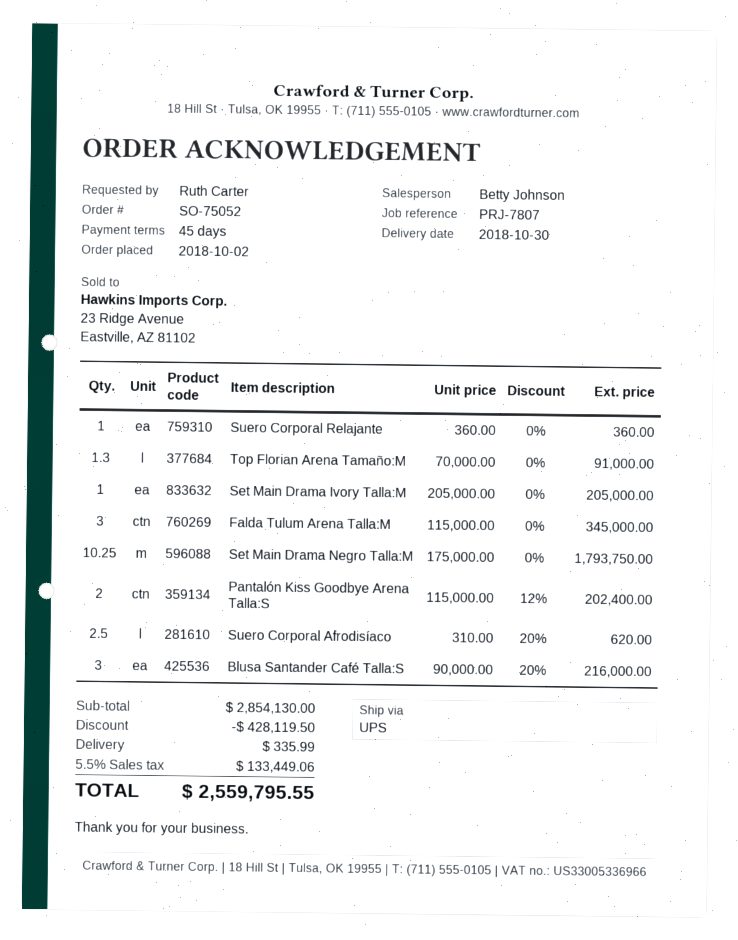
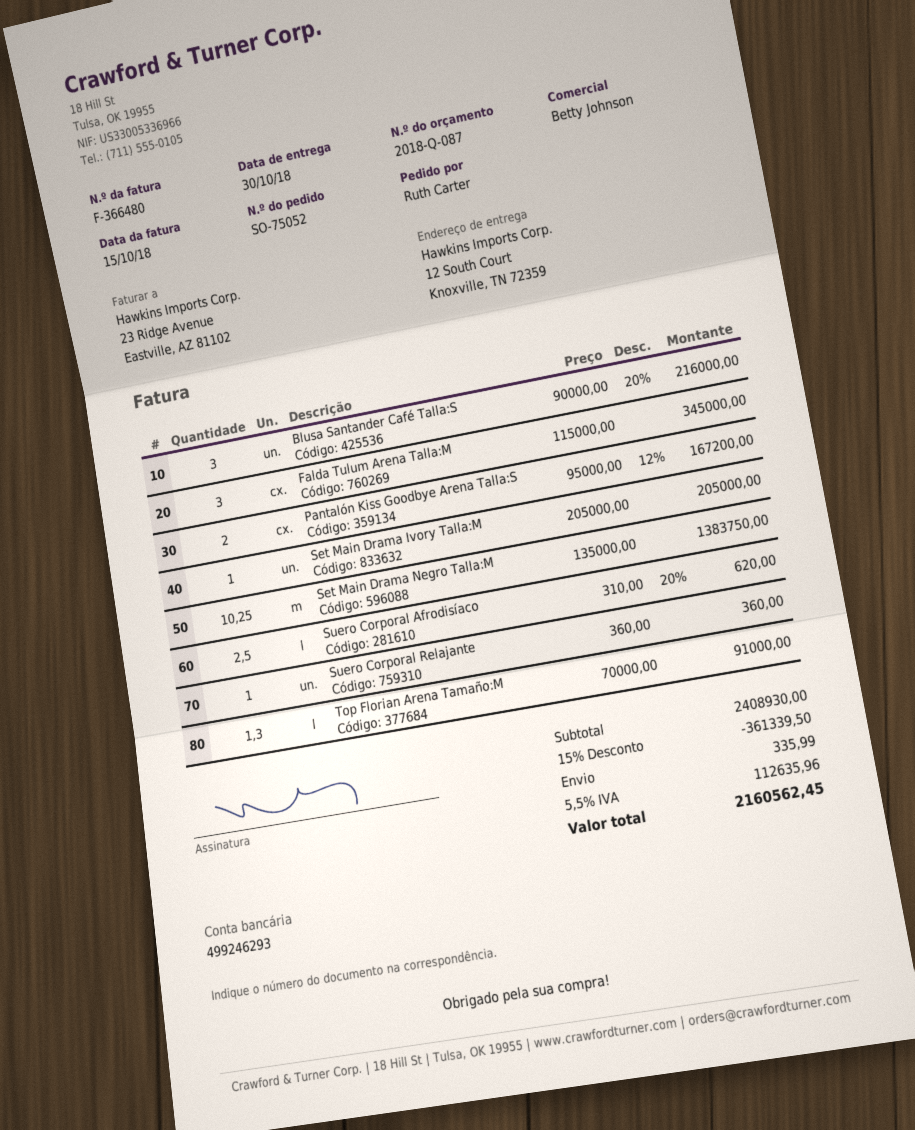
Set Main Drama Negro Talla:M: 10.25 x 175000.00 = 1793750.00 -> 10.25 x 135000.00 = 1383750.00
Pantalón Kiss Goodbye Arena Talla:S: 2 x 115000.00 - 12% = 202400.00 -> 2 x 95000.00 - 12% = 167200.00
subtotal: 2854130.00 -> 2408930.00
discount: 428119.50 -> 361339.50
tax: 5.5% = 133449.06 -> 5.5% = 112635.96
total: 2559795.55 -> 2160562.45

